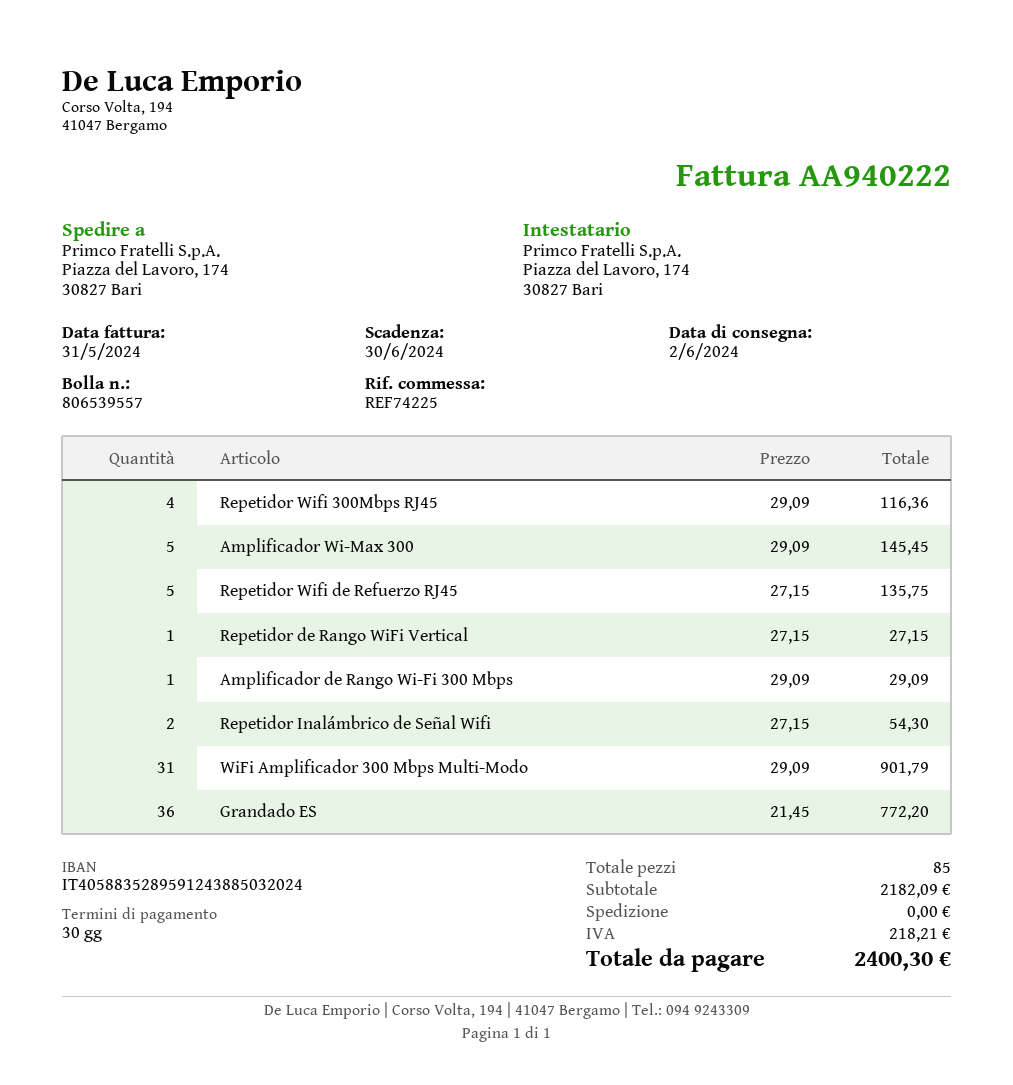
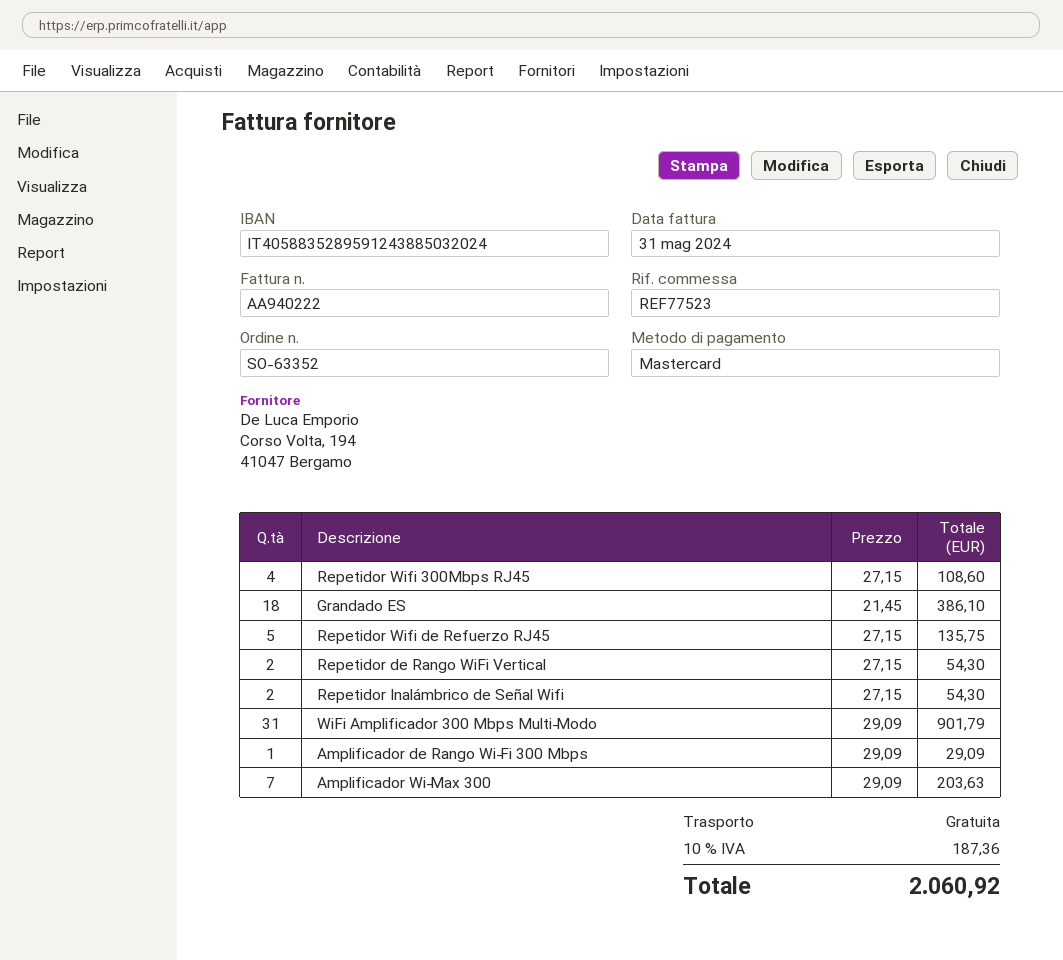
reference: REF74225 -> REF77523
Repetidor Wifi 300Mbps RJ45: 4 x 29.09 = 116.36 -> 4 x 27.15 = 108.60
Amplificador Wi‑Max 300: 5 x 29.09 = 145.45 -> 7 x 29.09 = 203.63
Repetidor de Rango WiFi Vertical: 1 x 27.15 = 27.15 -> 2 x 27.15 = 54.30
Grandado ES: 36 x 21.45 = 772.20 -> 18 x 21.45 = 386.10
tax: 218.21 -> 187.36
total: 2400.30 -> 2060.92

